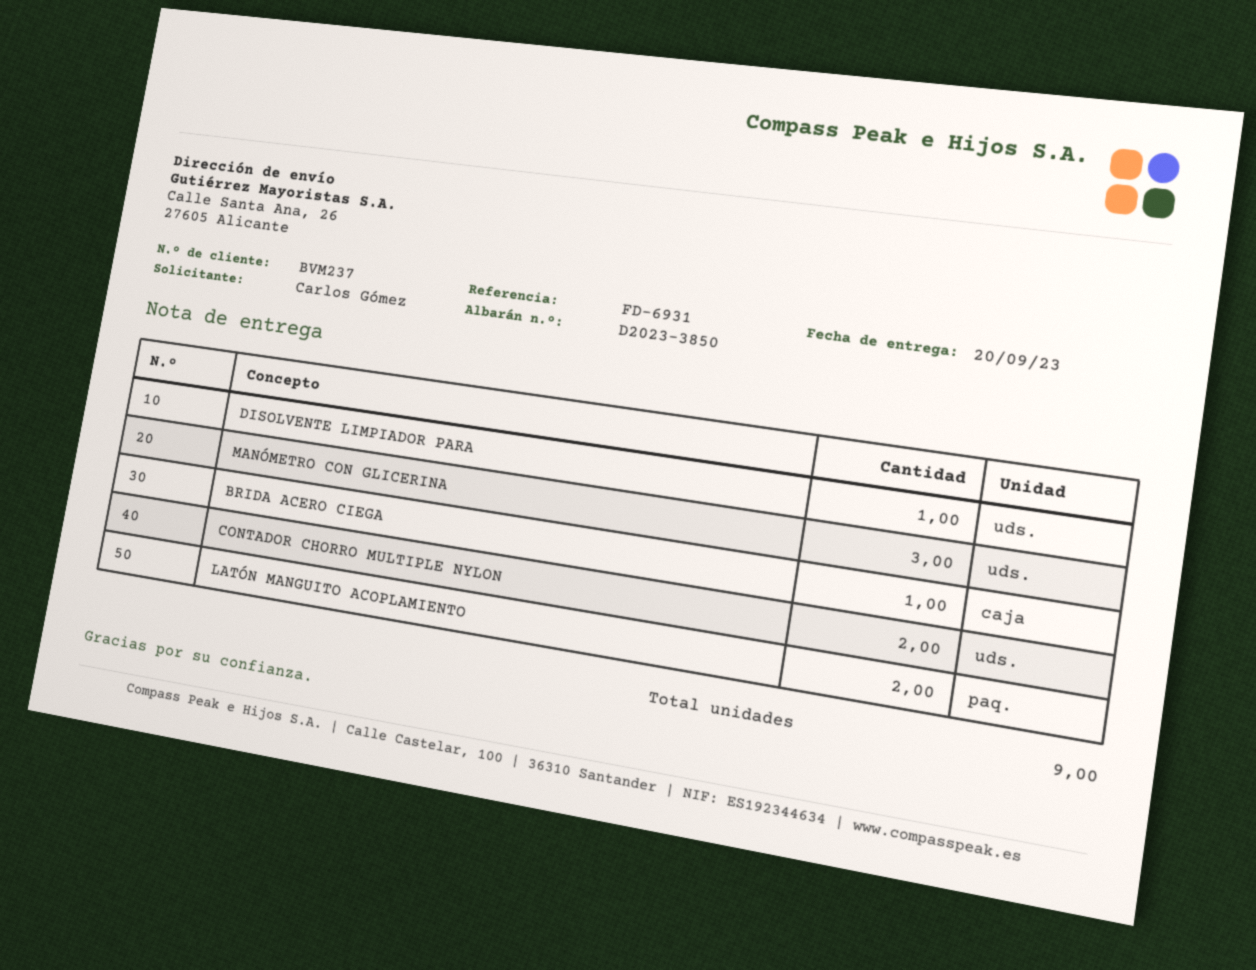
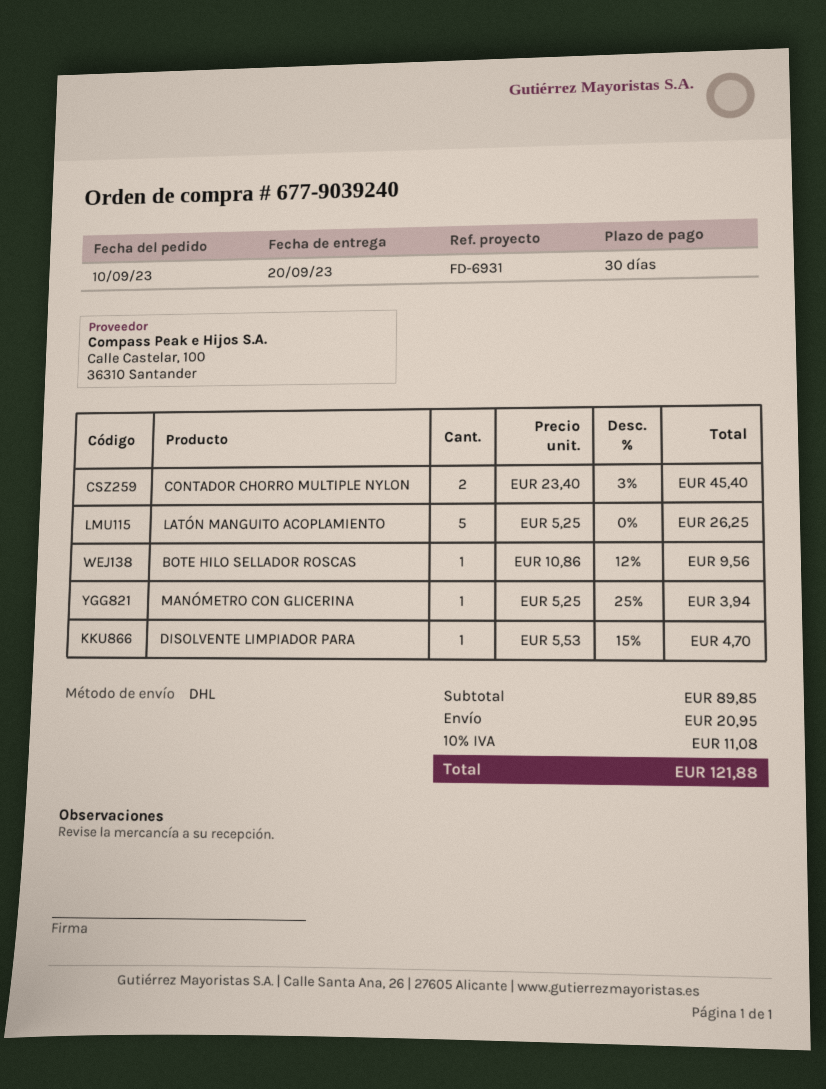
MANÓMETRO CON GLICERINA: 3 -> 1
BRIDA ACERO CIEGA: 1 -> none
LATÓN MANGUITO ACOPLAMIENTO: 2 -> 5
BOTE HILO SELLADOR ROSCAS: none -> 1

